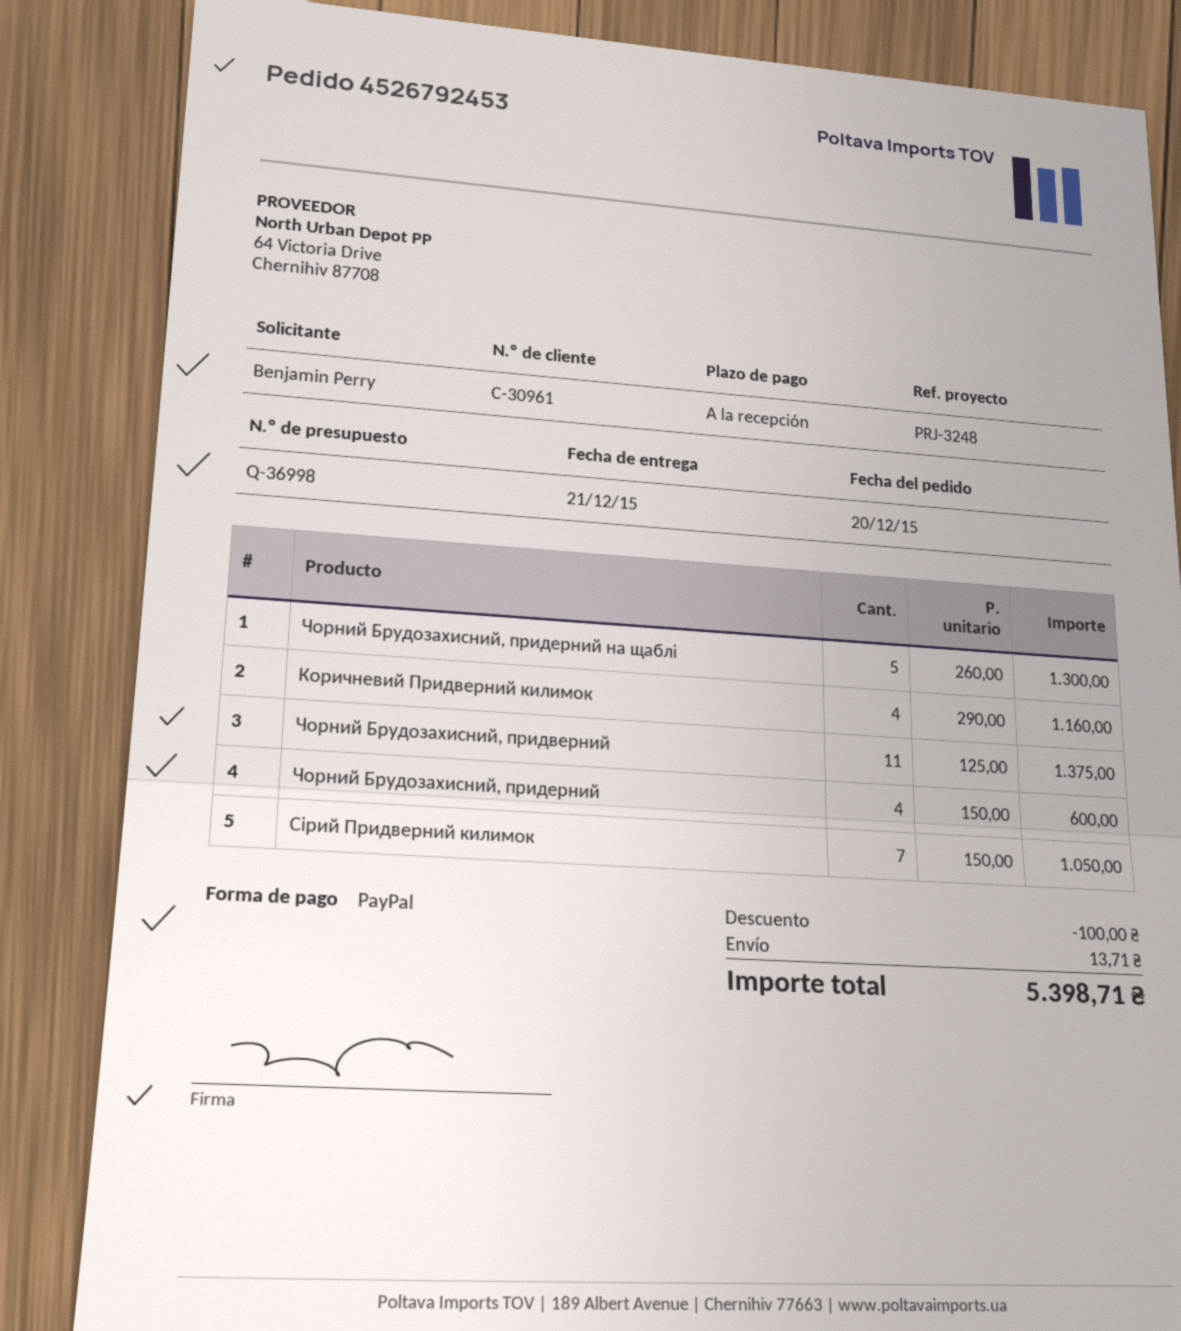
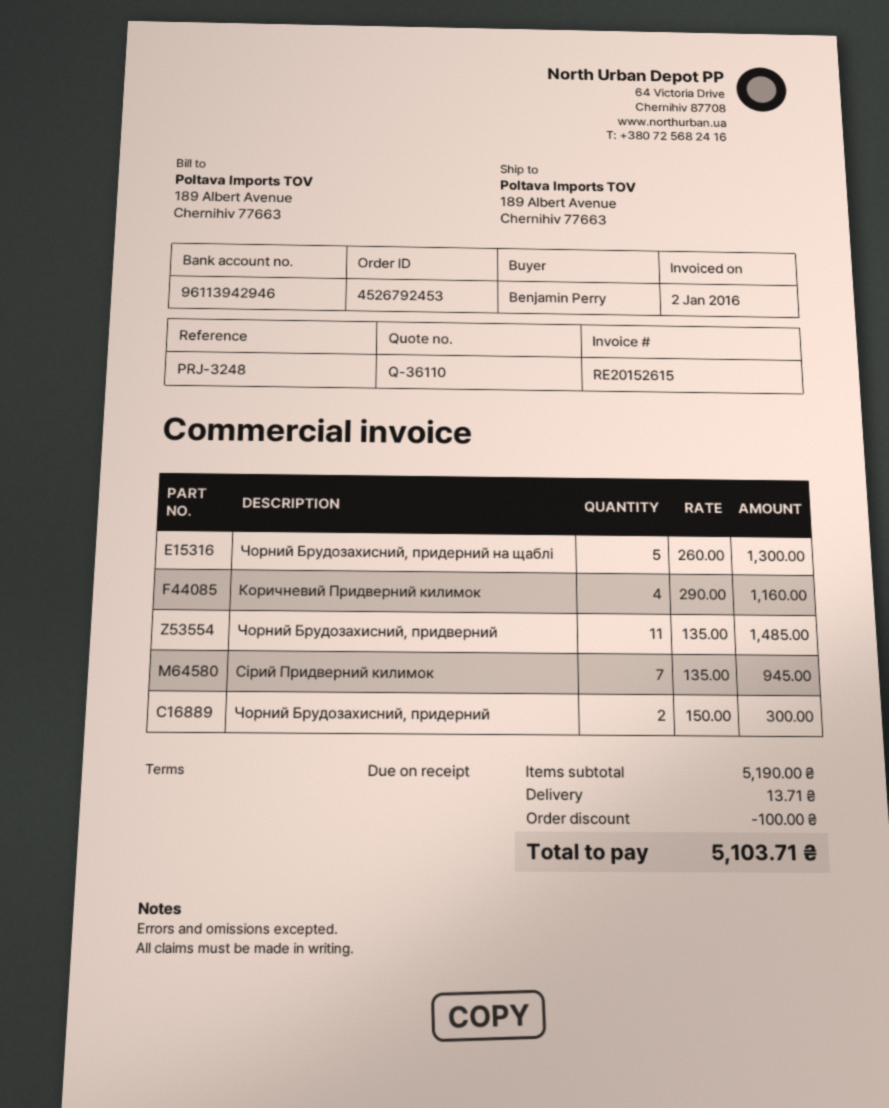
quote number: Q-36998 -> Q-36110
Чорний Брудозахисний, придверний: 11 x 125.00 = 1375.00 -> 11 x 135.00 = 1485.00
Чорний Брудозахисний, придерний: 4 x 150.00 = 600.00 -> 2 x 150.00 = 300.00
Сірий Придверний килимок: 7 x 150.00 = 1050.00 -> 7 x 135.00 = 945.00
total: 5398.71 -> 5103.71

